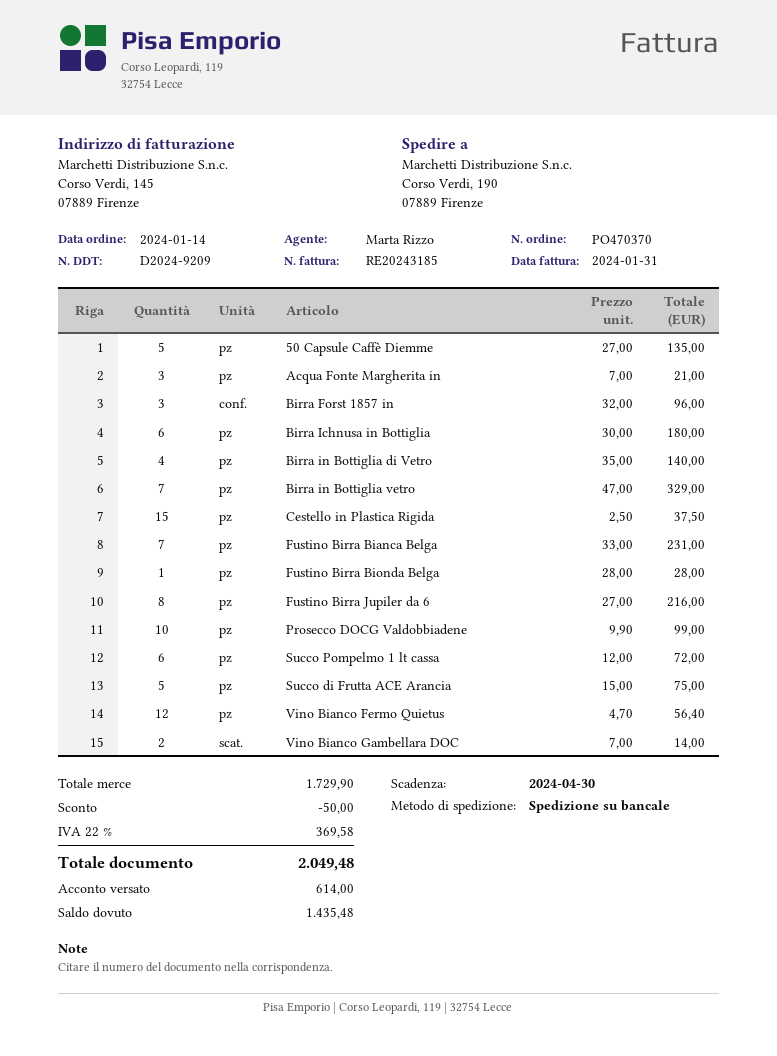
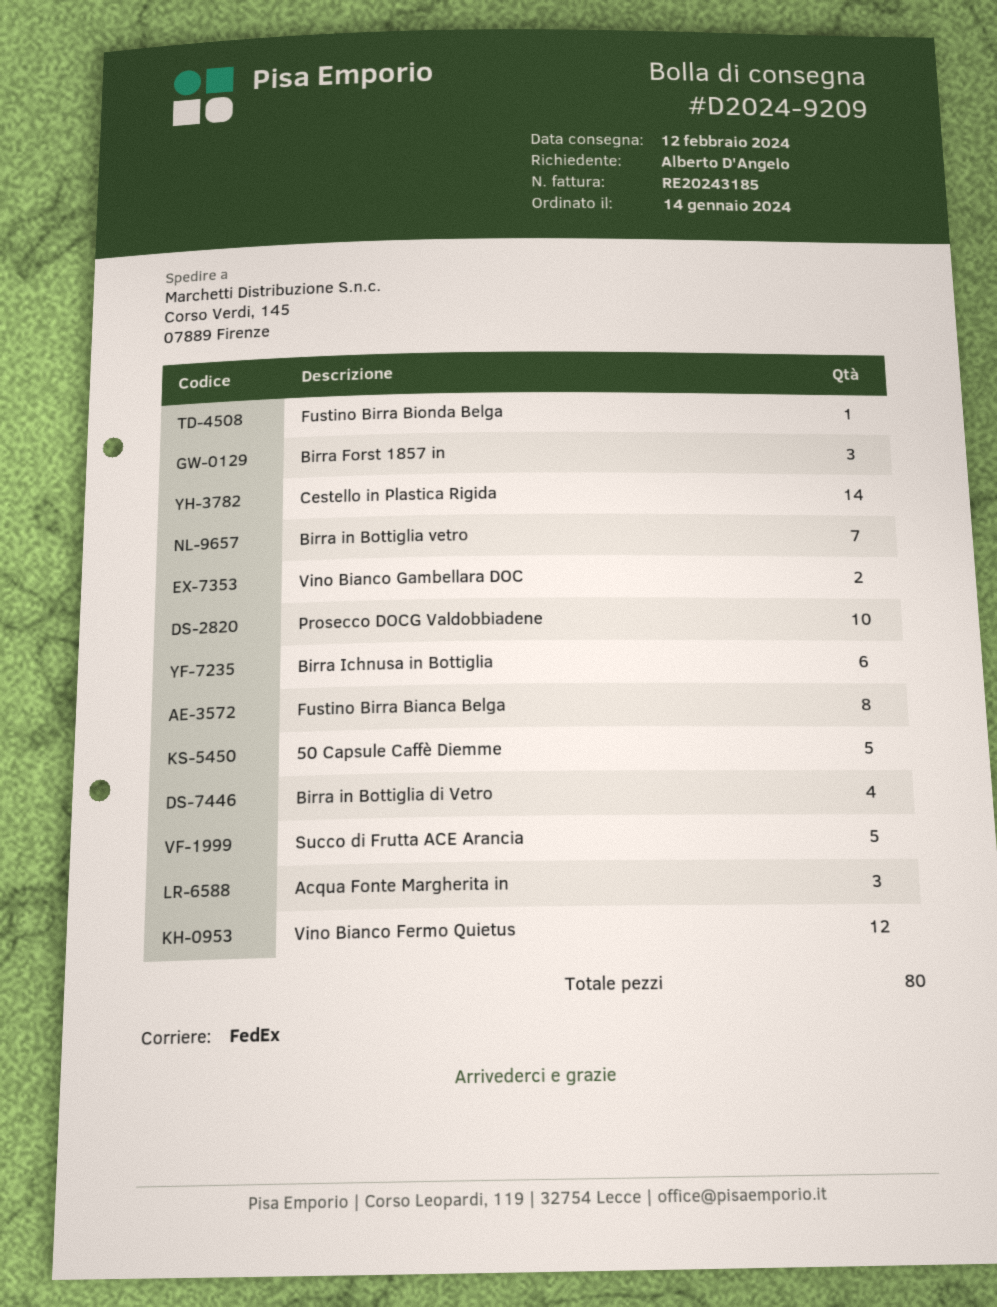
shipping method: pallet freight -> FedEx
ship to: Corso Verdi, 190, 07889 Firenze -> Corso Verdi, 145, 07889 Firenze
Cestello in Plastica Rigida: 15 -> 14
Fustino Birra Bianca Belga: 7 -> 8
Fustino Birra Jupiler da 6: 8 -> none
Succo Pompelmo 1 lt cassa: 6 -> none

